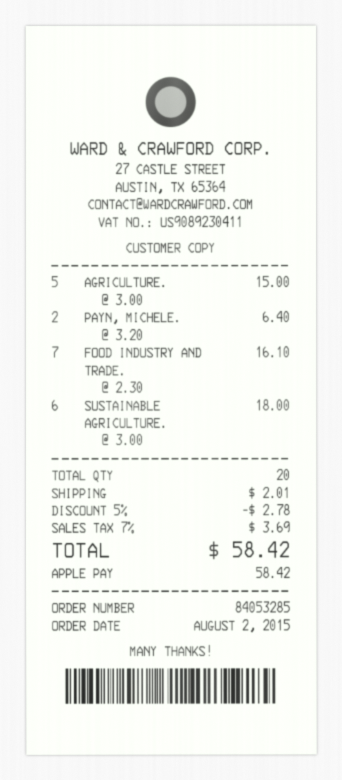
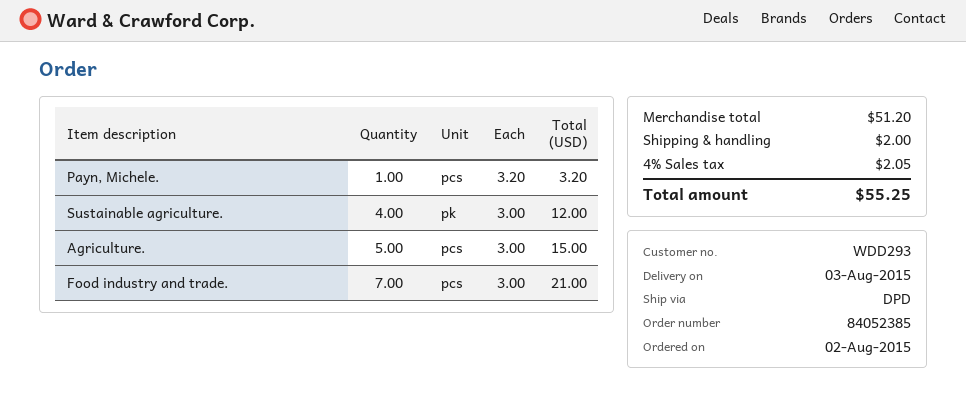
order number: 84053285 -> 84052385
PAYN, MICHELE.: 2 x 3.20 = 6.40 -> 1 x 3.20 = 3.20
FOOD INDUSTRY AND TRADE.: 7 x 2.30 = 16.10 -> 7 x 3.00 = 21.00
SUSTAINABLE AGRICULTURE.: 6 x 3.00 = 18.00 -> 4 x 3.00 = 12.00
discount: 5% = 2.78 -> none
shipping: 2.01 -> 2.00
tax: 7% = 3.69 -> 4% = 2.05
total: 58.42 -> 55.25

